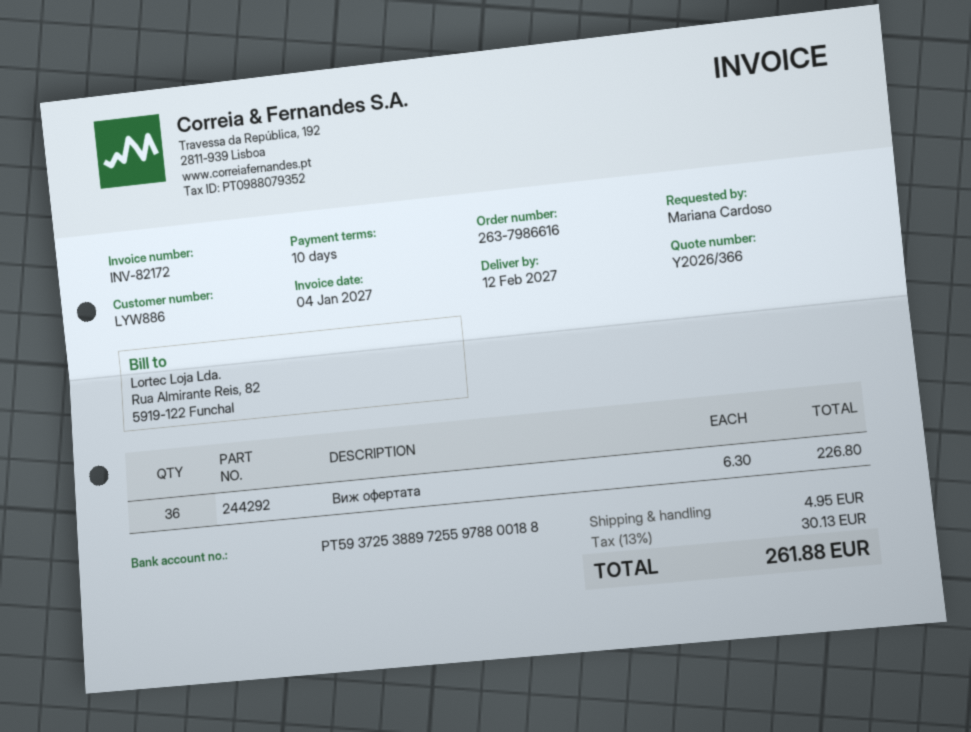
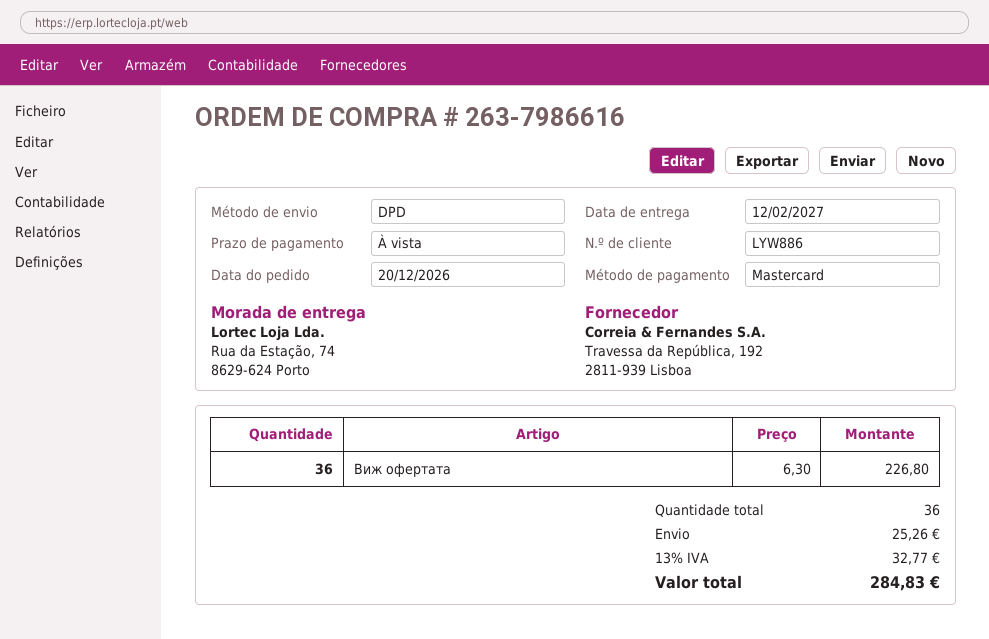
payment terms: 10 days -> on receipt
shipping: 4.95 -> 25.26
tax: 13% = 30.13 -> 13% = 32.77
total: 261.88 -> 284.83

